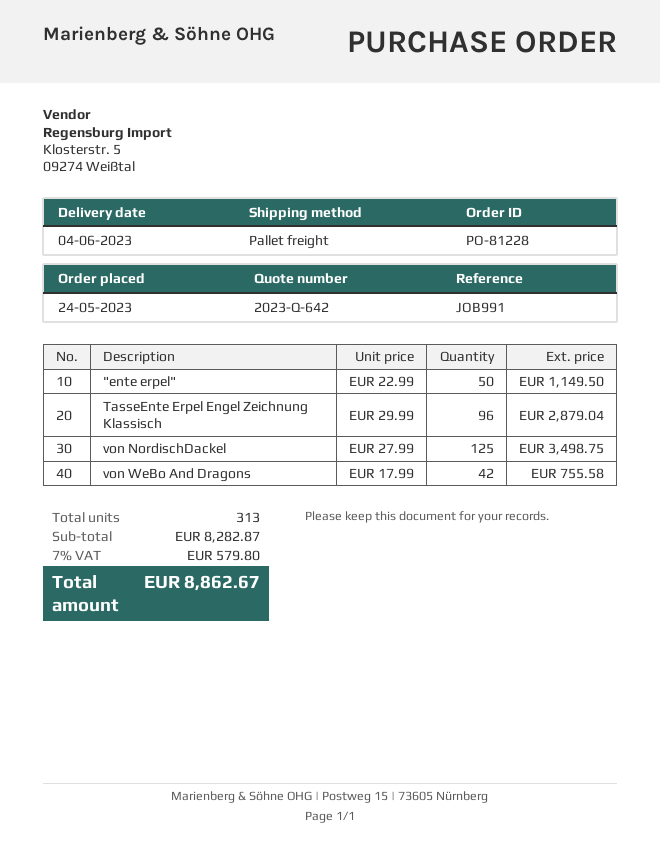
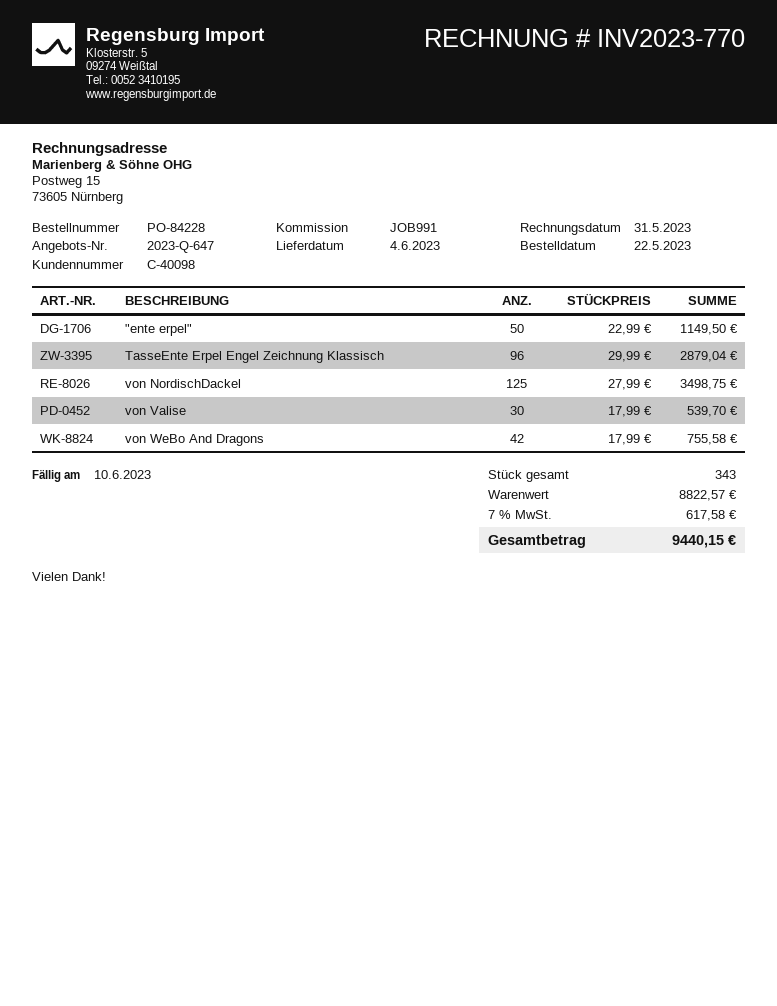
quote number: 2023-Q-642 -> 2023-Q-647
order number: PO-81228 -> PO-84228
order date: 2023-05-24 -> 2023-05-22
von Valise: none -> 30 x 17.99 = 539.70
total quantity: 313 -> 343
subtotal: 8282.87 -> 8822.57
tax: 7% = 579.80 -> 7% = 617.58
total: 8862.67 -> 9440.15

